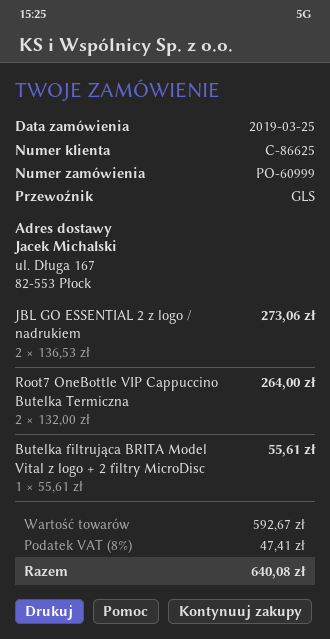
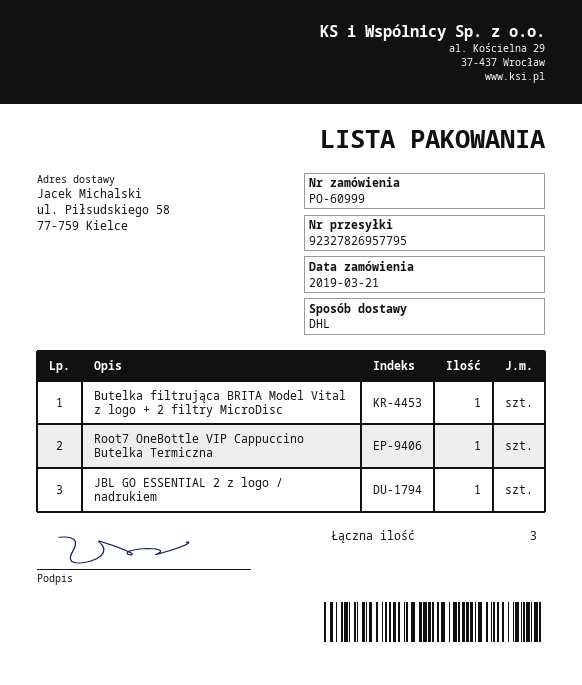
order date: 2019-03-25 -> 2019-03-21
shipping method: GLS -> DHL
ship to: ul. Długa 167, 82-553 Płock -> ul. Piłsudskiego 58, 77-759 Kielce
JBL GO ESSENTIAL 2 z logo / nadrukiem: 2 -> 1
Root7 OneBottle VIP Cappuccino Butelka Termiczna: 2 -> 1

